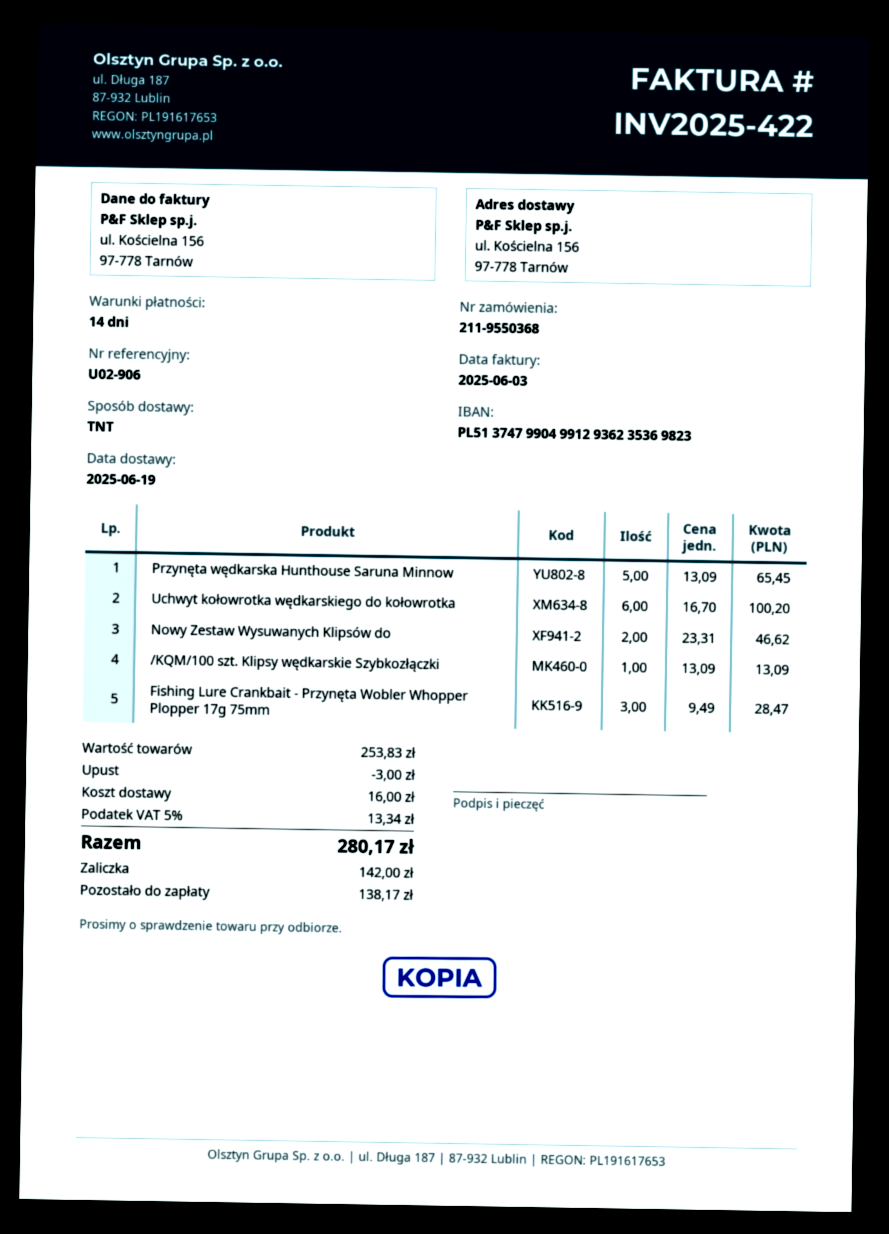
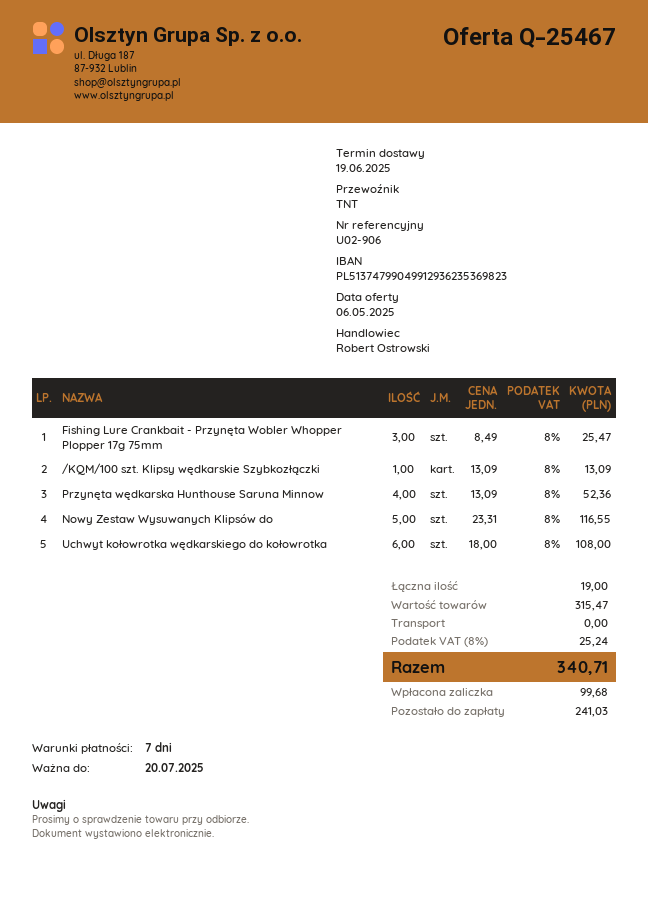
payment terms: 14 days -> 7 days
Przynęta wędkarska Hunthouse Saruna Minnow: 5 x 13.09 = 65.45 -> 4 x 13.09 = 52.36
Uchwyt kołowrotka wędkarskiego do kołowrotka: 6 x 16.70 = 100.20 -> 6 x 18.00 = 108.00
Nowy Zestaw Wysuwanych Klipsów do: 2 x 23.31 = 46.62 -> 5 x 23.31 = 116.55
Fishing Lure Crankbait - Przynęta Wobler Whopper Plopper 17g 75mm: 3 x 9.49 = 28.47 -> 3 x 8.49 = 25.47
subtotal: 253.83 -> 315.47
discount: 3.00 -> none
shipping: 16.00 -> 0.00
tax: 5% = 13.34 -> 8% = 25.24
total: 280.17 -> 340.71
deposit: 142.00 -> 99.68
balance: 138.17 -> 241.03

